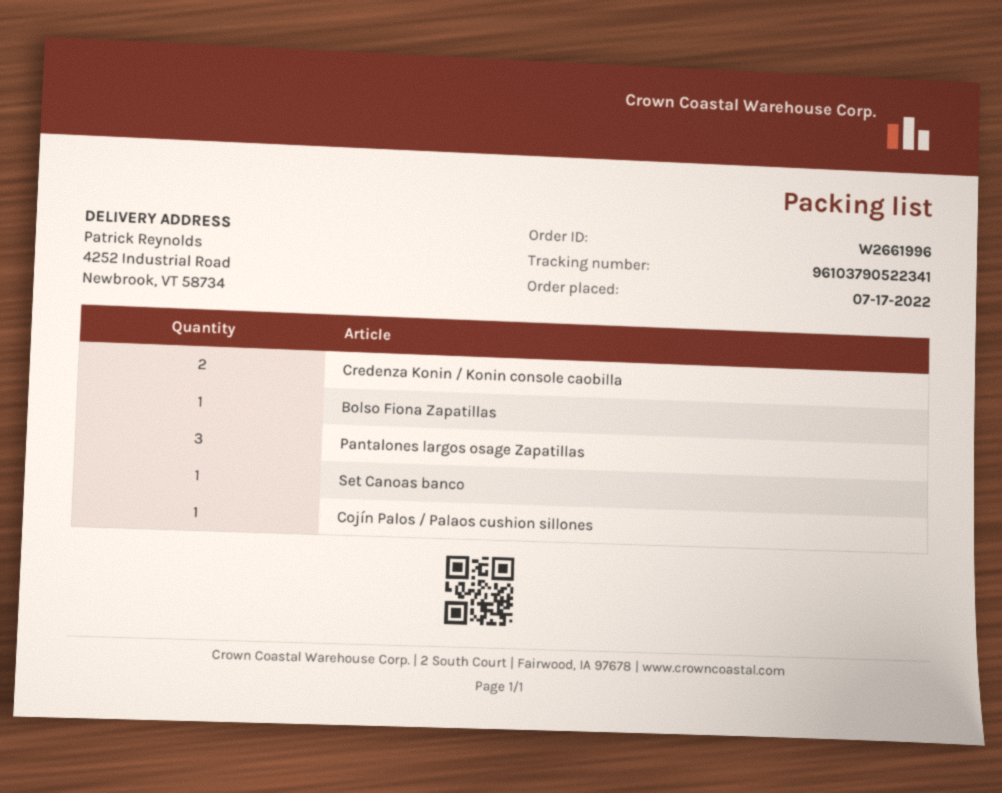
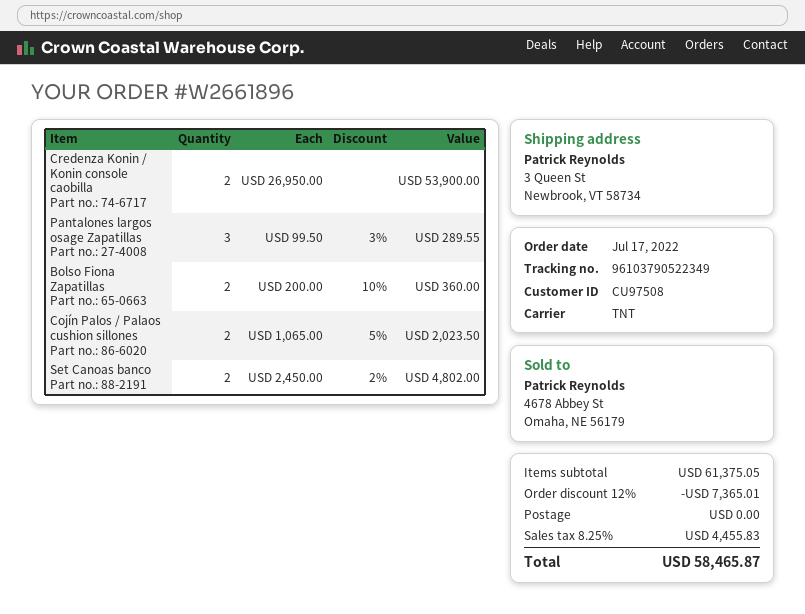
order number: W2661996 -> W2661896
tracking number: 96103790522341 -> 96103790522349
ship to: 4252 Industrial Road, Newbrook, VT 58734 -> 3 Queen St, Newbrook, VT 58734
Bolso Fiona Zapatillas: 1 -> 2
Set Canoas banco: 1 -> 2
Cojín Palos / Palaos cushion sillones: 1 -> 2

